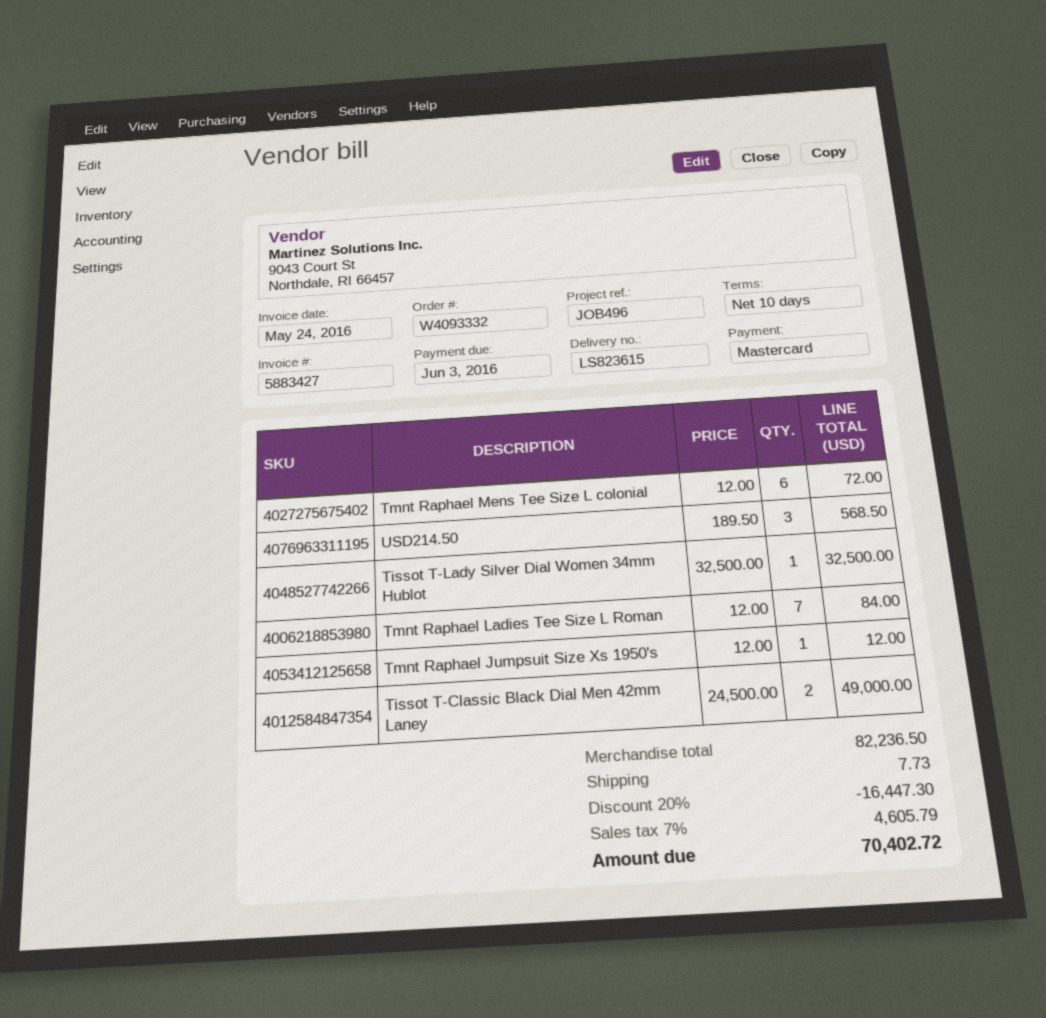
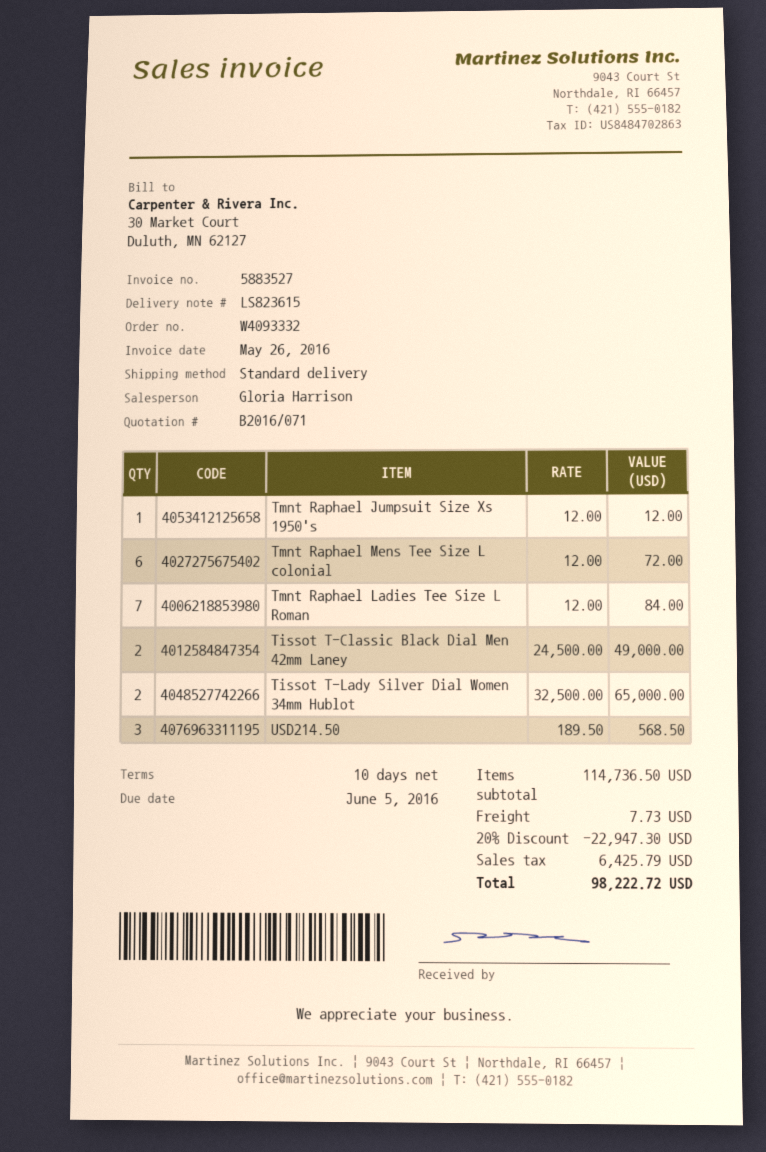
invoice number: 5883427 -> 5883527
invoice date: 2016-05-24 -> 2016-05-26
due date: 2016-06-03 -> 2016-06-05
Tissot T-Lady Silver Dial Women 34mm Hublot: 1 x 32500.00 = 32500.00 -> 2 x 32500.00 = 65000.00
subtotal: 82236.50 -> 114736.50
discount: 20% = 16447.30 -> 20% = 22947.30
tax: 4605.79 -> 6425.79
total: 70402.72 -> 98222.72

